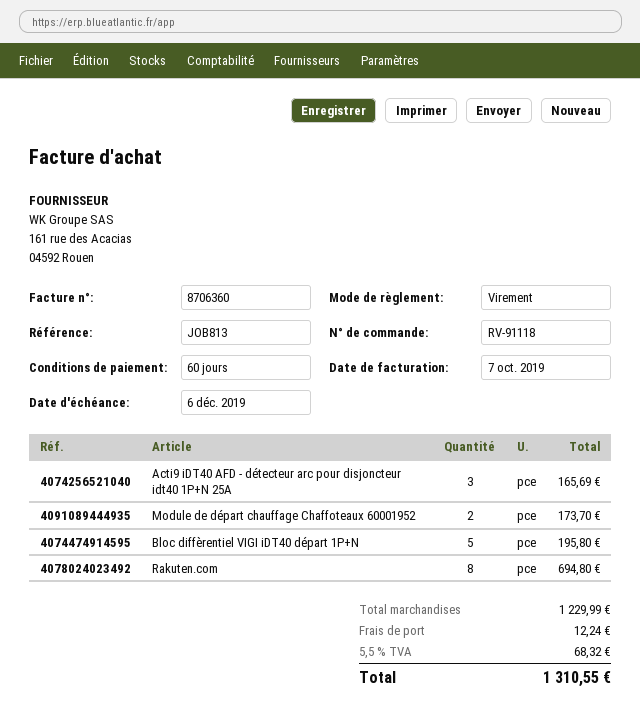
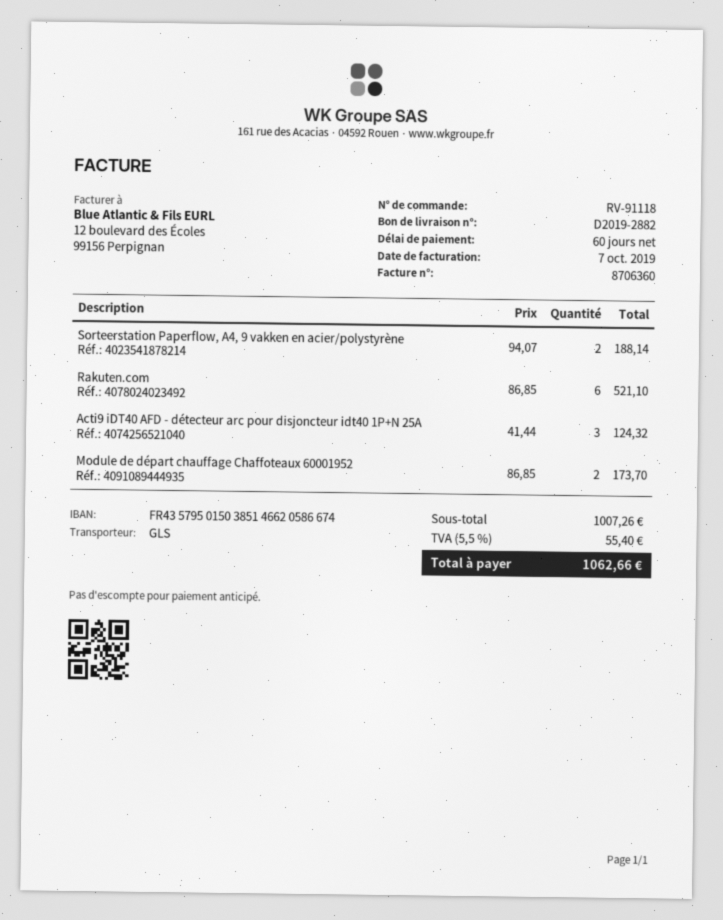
Acti9 iDT40 AFD - détecteur arc pour disjoncteur idt40 1P+N 25A: 3 for 165.69 -> 3 for 124.32
Bloc diffèrentiel VIGI iDT40 départ 1P+N: 5 for 195.80 -> none
Rakuten.com: 8 for 694.80 -> 6 for 521.10
Sorteerstation Paperflow, A4, 9 vakken en acier/polystyrène: none -> 2 for 188.14
subtotal: 1229.99 -> 1007.26
shipping: 12.24 -> none
tax: 5.5% = 68.32 -> 5.5% = 55.40
total: 1310.55 -> 1062.66

